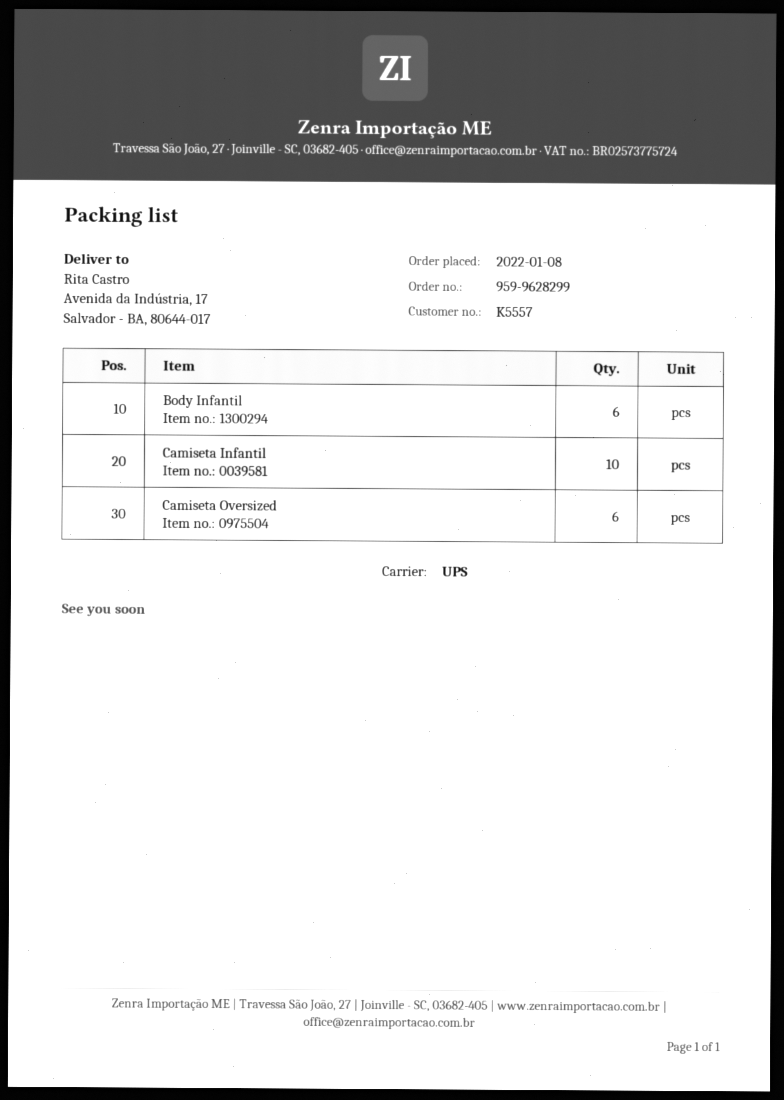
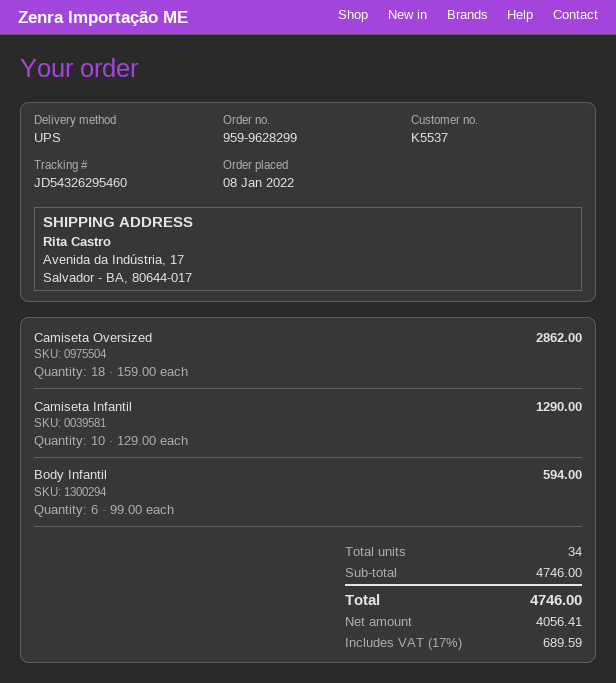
customer number: K5557 -> K5537
Camiseta Oversized: 6 -> 18

